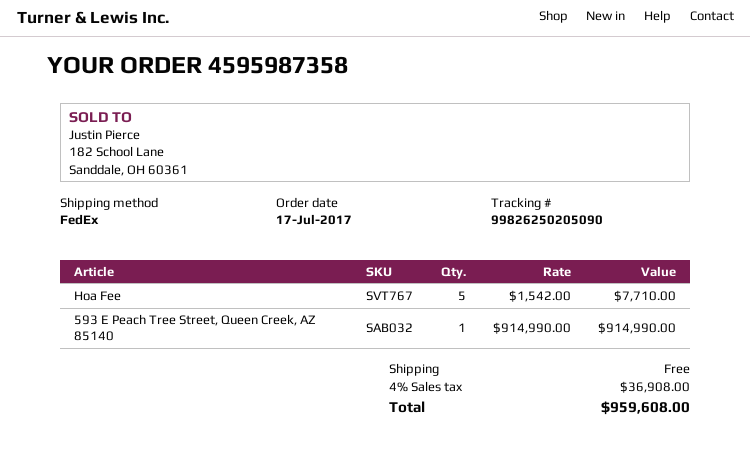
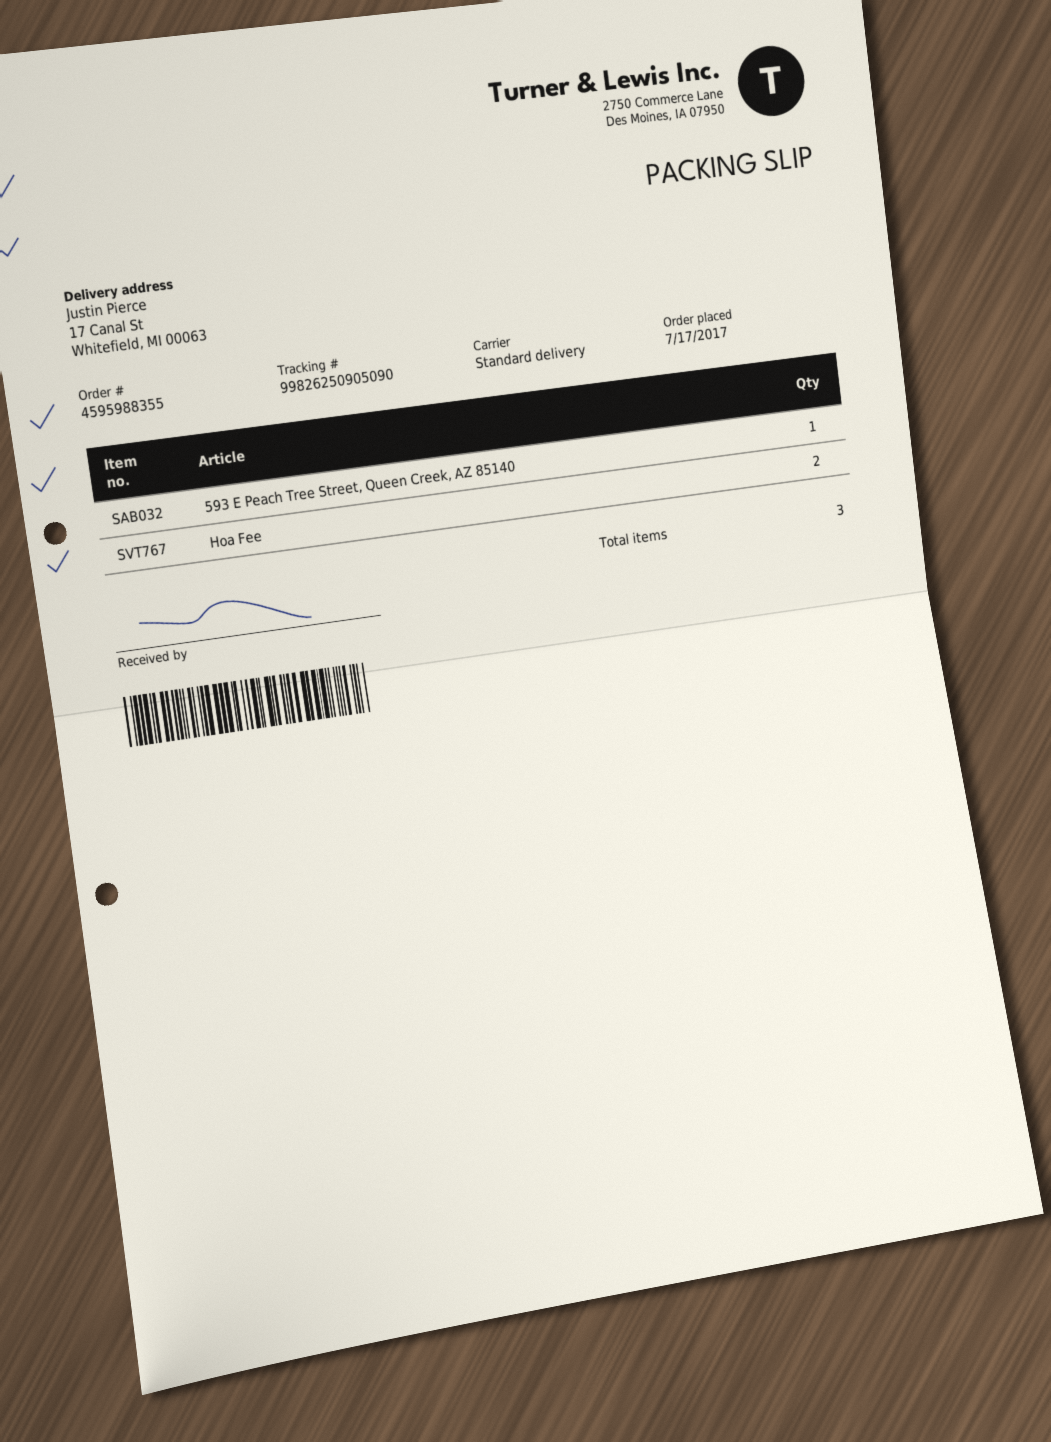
order number: 4595987358 -> 4595988355
shipping method: FedEx -> standard
tracking number: 99826250205090 -> 99826250905090
Hoa Fee: 5 -> 2

